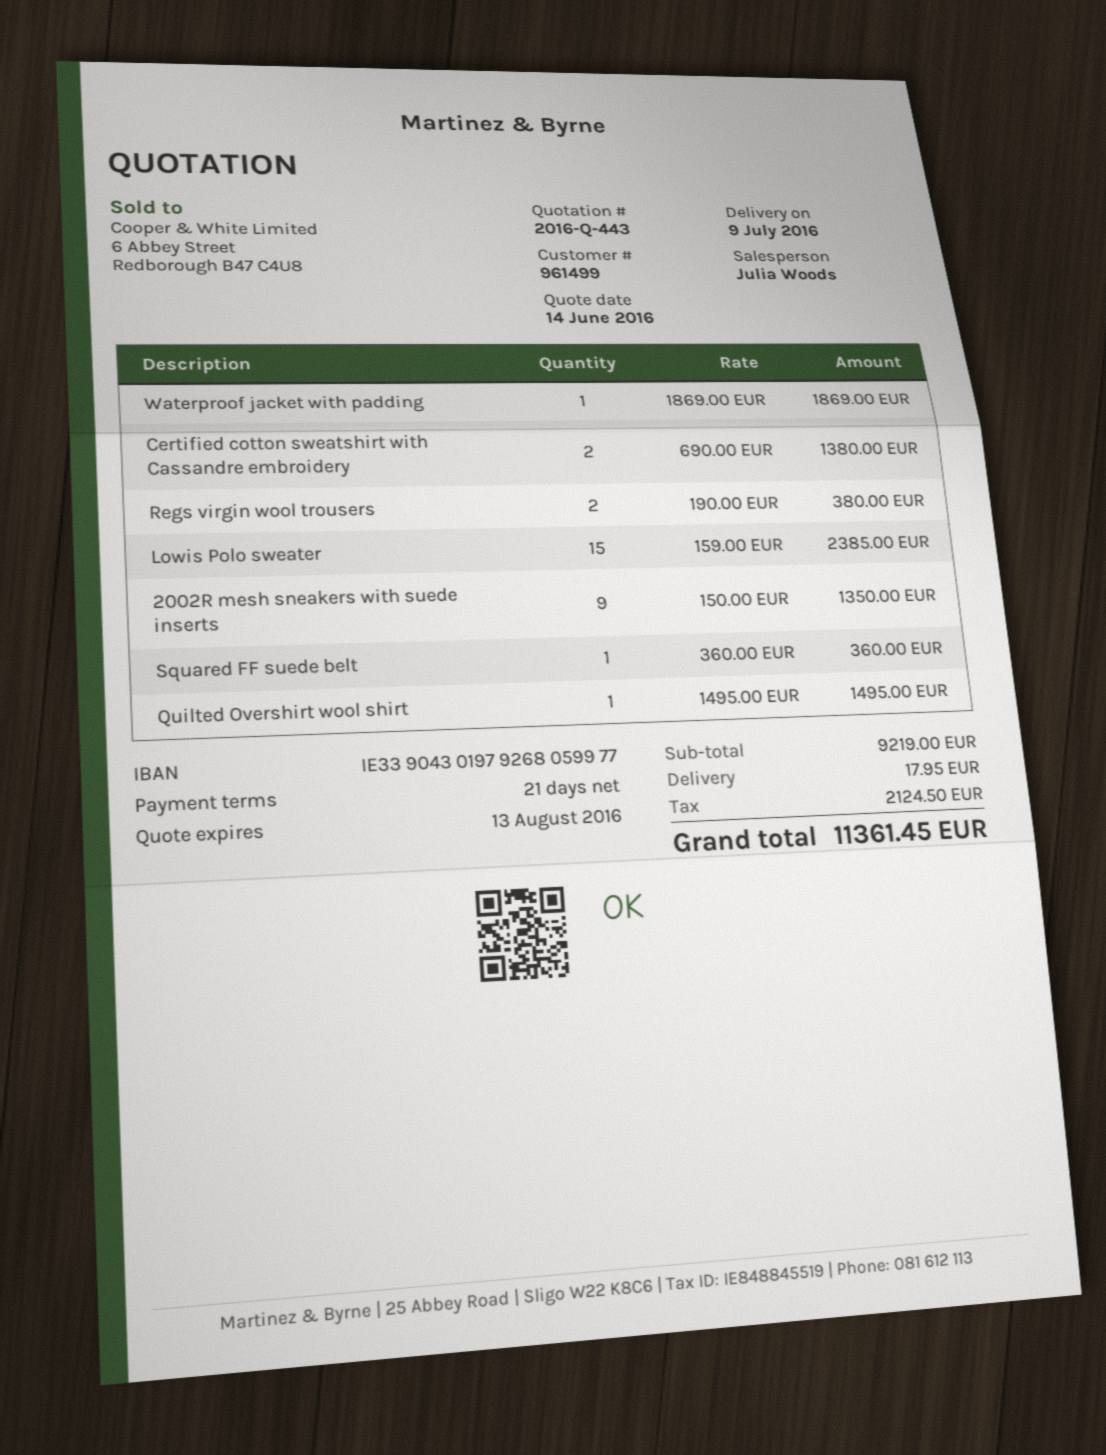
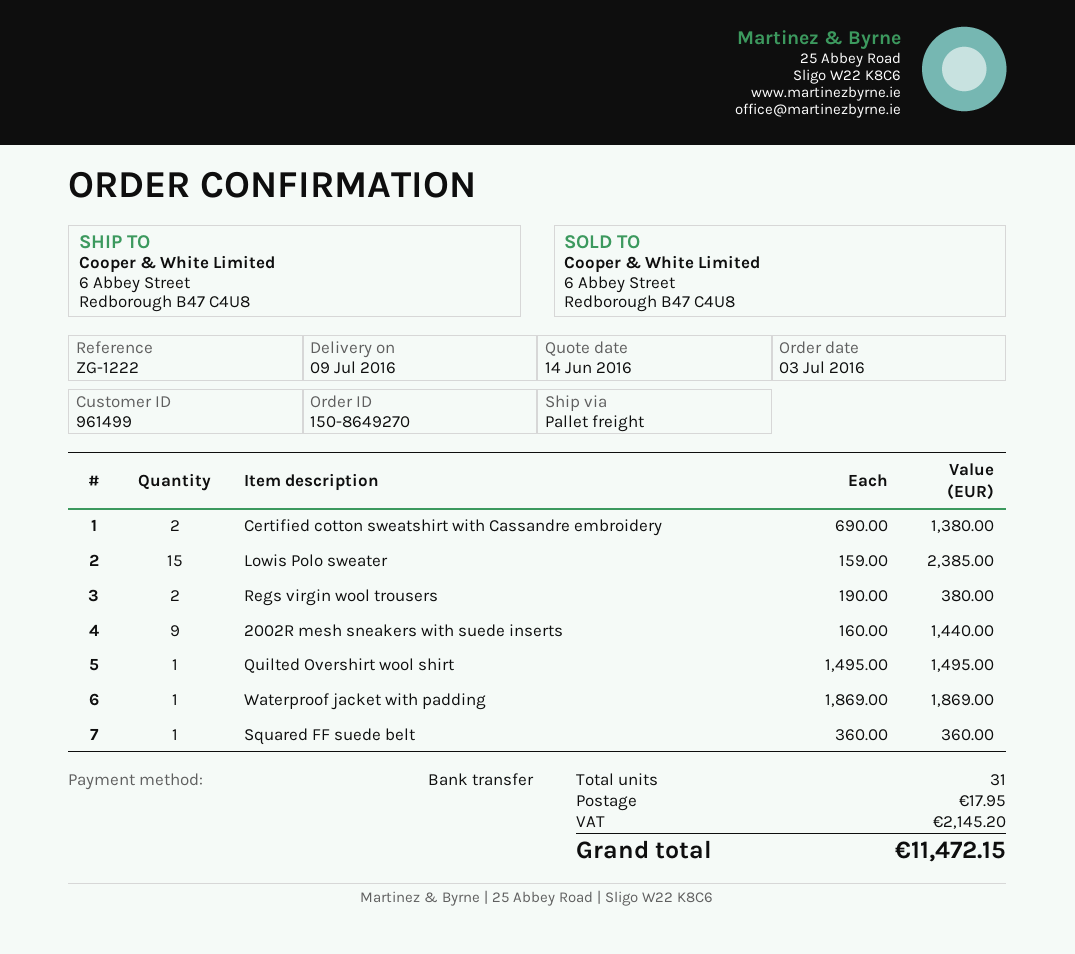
2002R mesh sneakers with suede inserts: 9 x 150.00 = 1350.00 -> 9 x 160.00 = 1440.00
tax: 2124.50 -> 2145.20
total: 11361.45 -> 11472.15

